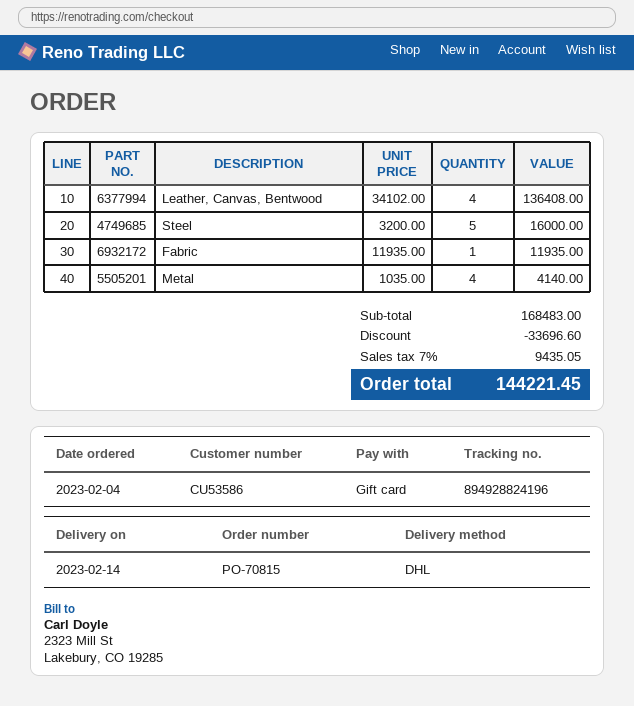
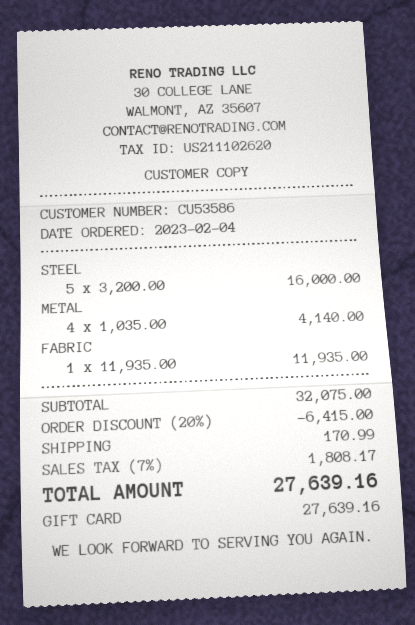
Leather, Canvas, Bentwood: 4 x 34102.00 = 136408.00 -> none
subtotal: 168483.00 -> 32075.00
discount: 33696.60 -> 6415.00
shipping: none -> 170.99
tax: 7% = 9435.05 -> 7% = 1808.17
total: 144221.45 -> 27639.16

